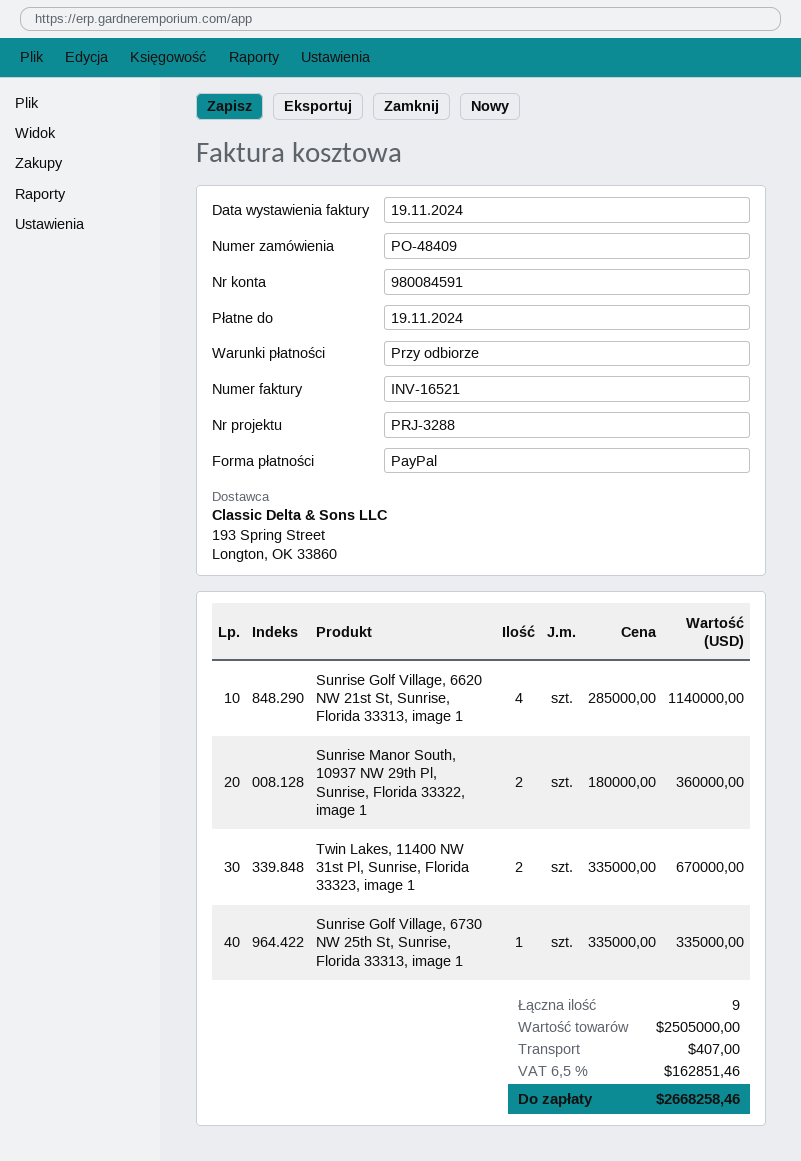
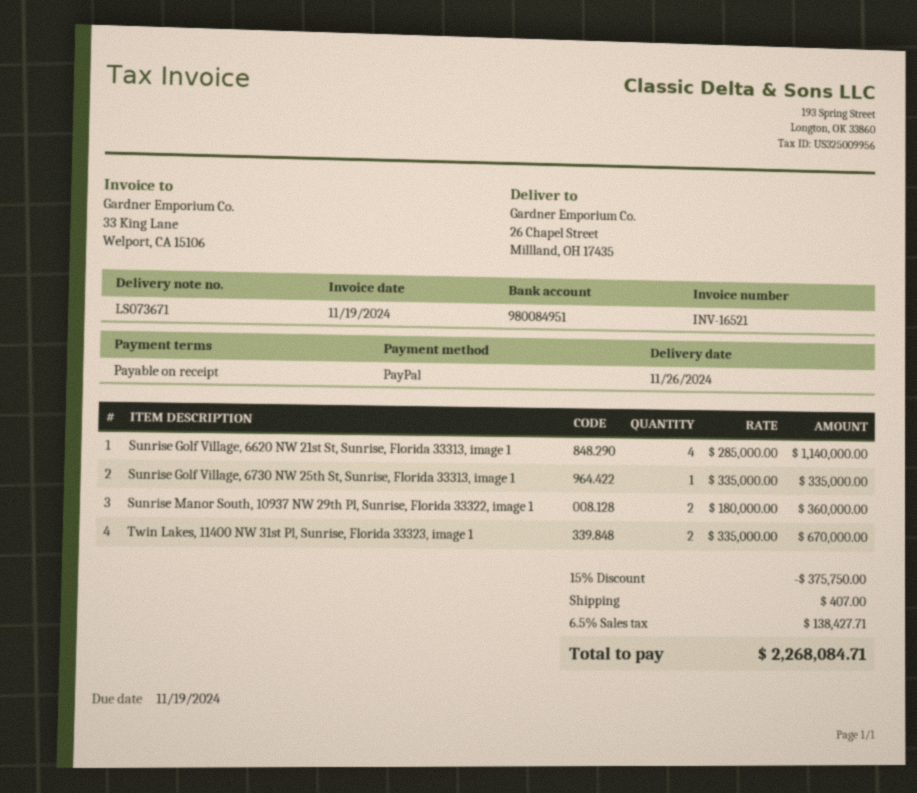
bank account: 980084591 -> 980084951
discount: none -> 15% = 375750.00
tax: 6.5% = 162851.46 -> 6.5% = 138427.71
total: 2668258.46 -> 2268084.71

